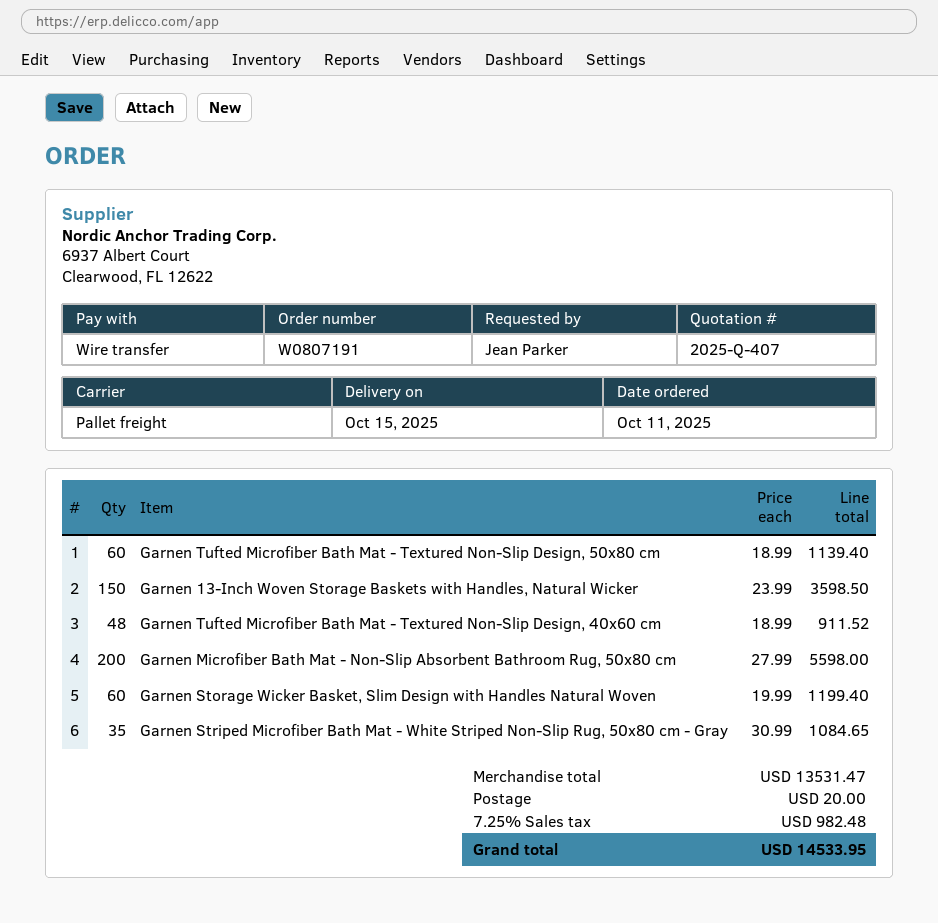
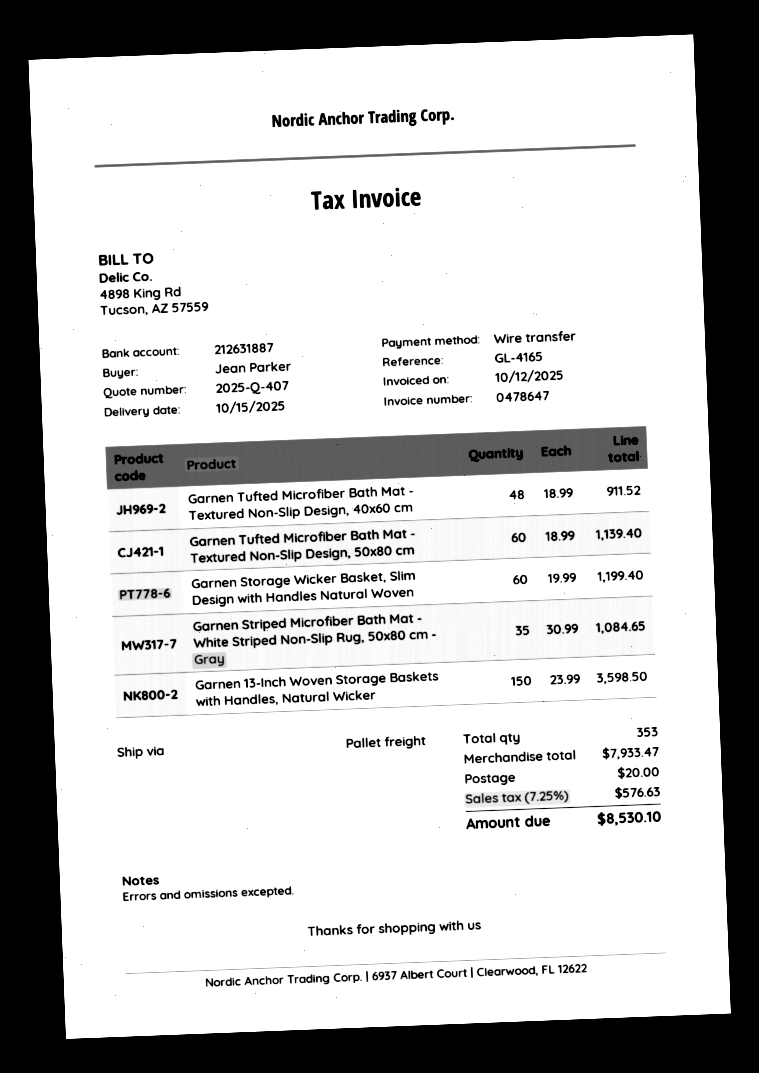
Garnen Microfiber Bath Mat - Non-Slip Absorbent Bathroom Rug, 50x80 cm: 200 x 27.99 = 5598.00 -> none
subtotal: 13531.47 -> 7933.47
tax: 7.25% = 982.48 -> 7.25% = 576.63
total: 14533.95 -> 8530.10

